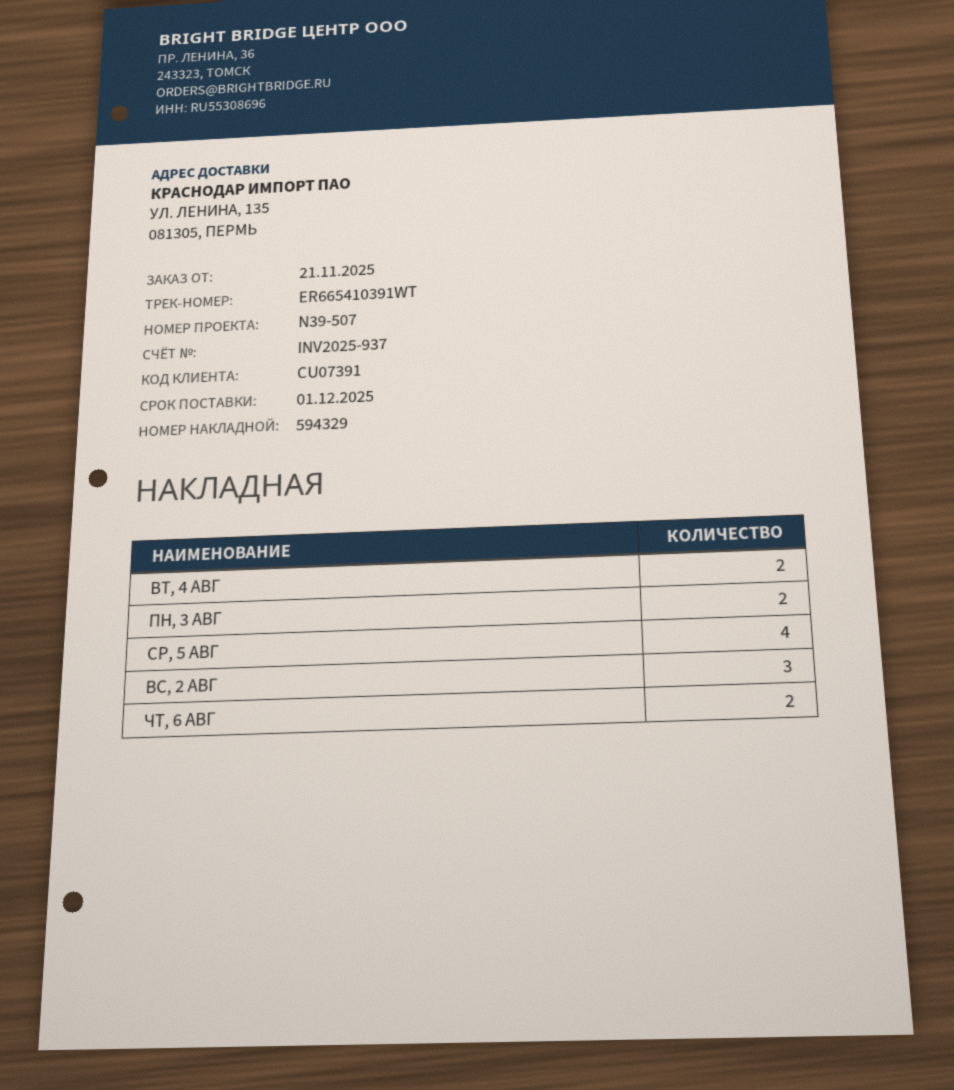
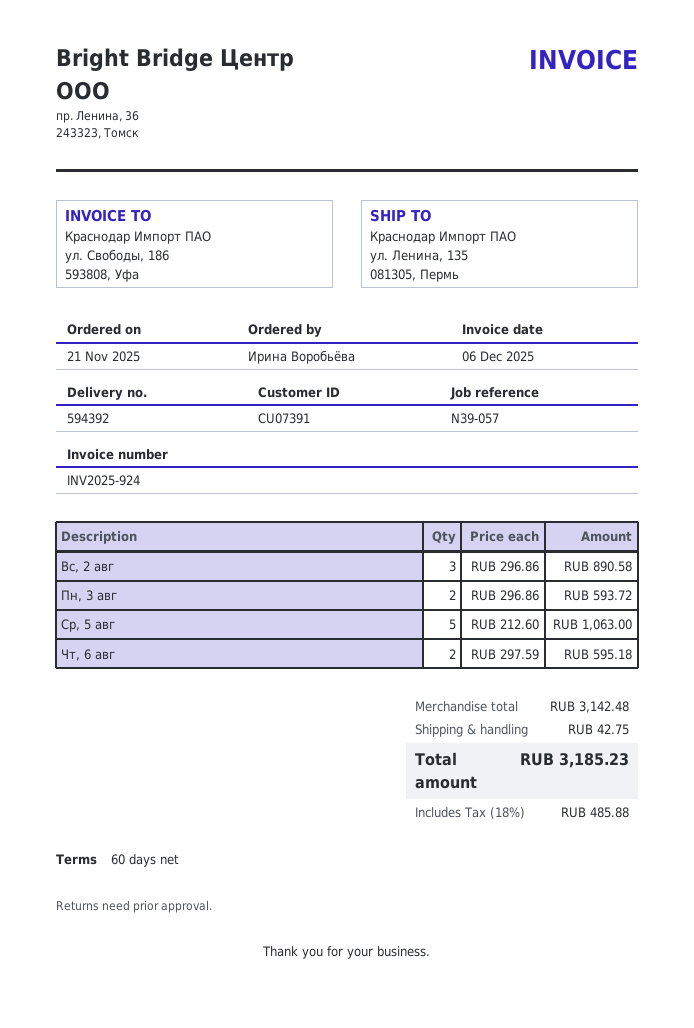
delivery note number: 594329 -> 594392
invoice number: INV2025-937 -> INV2025-924
reference: N39-507 -> N39-057
ВТ, 4 АВГ: 2 -> none
СР, 5 АВГ: 4 -> 5

